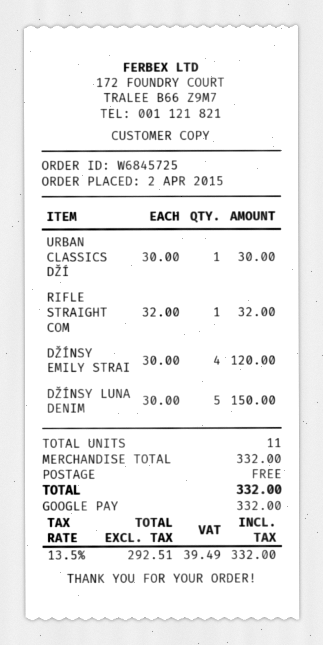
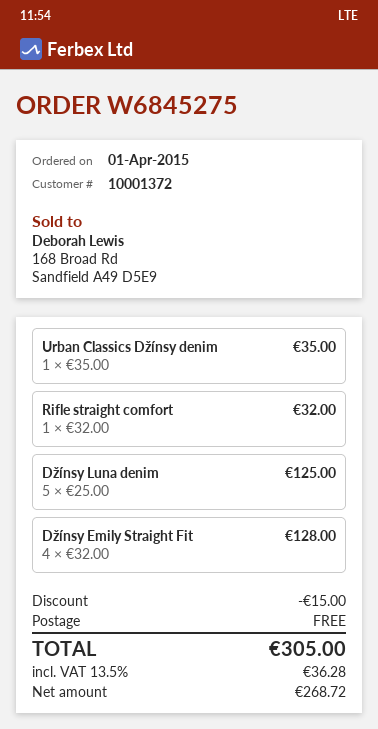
order number: W6845725 -> W6845275
order date: 2015-04-02 -> 2015-04-01
URBAN CLASSICS DŽÍ: 1 x 30.00 = 30.00 -> 1 x 35.00 = 35.00
DŽÍNSY EMILY STRAI: 4 x 30.00 = 120.00 -> 4 x 32.00 = 128.00
DŽÍNSY LUNA DENIM: 5 x 30.00 = 150.00 -> 5 x 25.00 = 125.00
discount: none -> 15.00
net: 292.51 -> 268.72
tax: 13.5% = 39.49 -> 13.5% = 36.28
total: 332.00 -> 305.00

